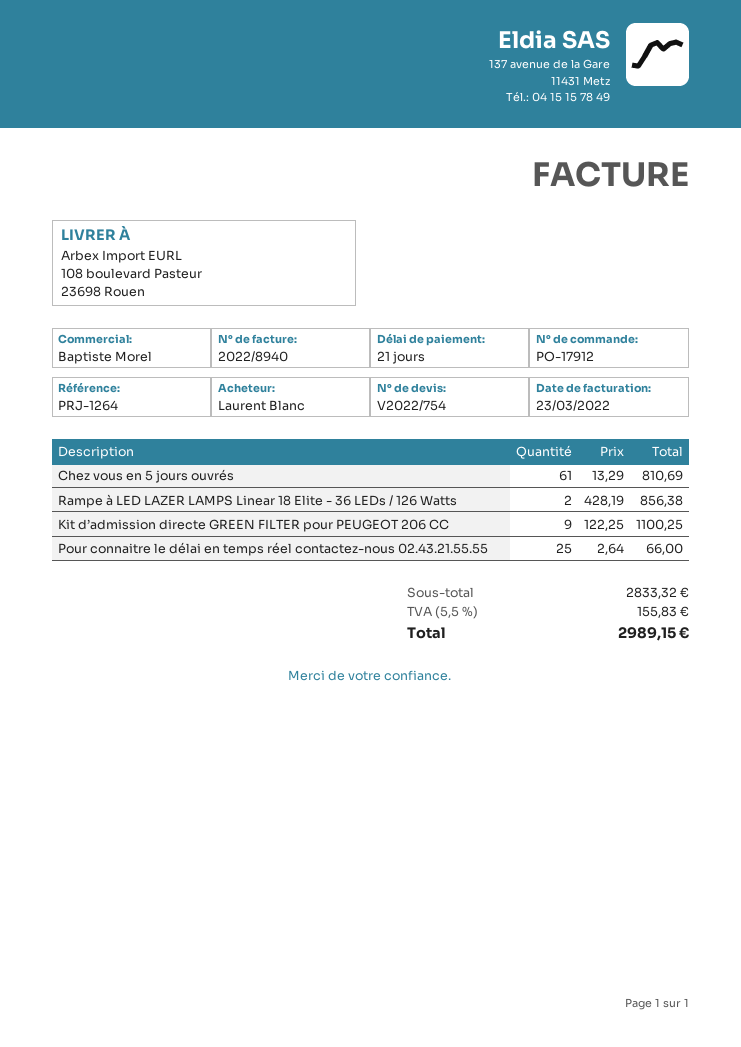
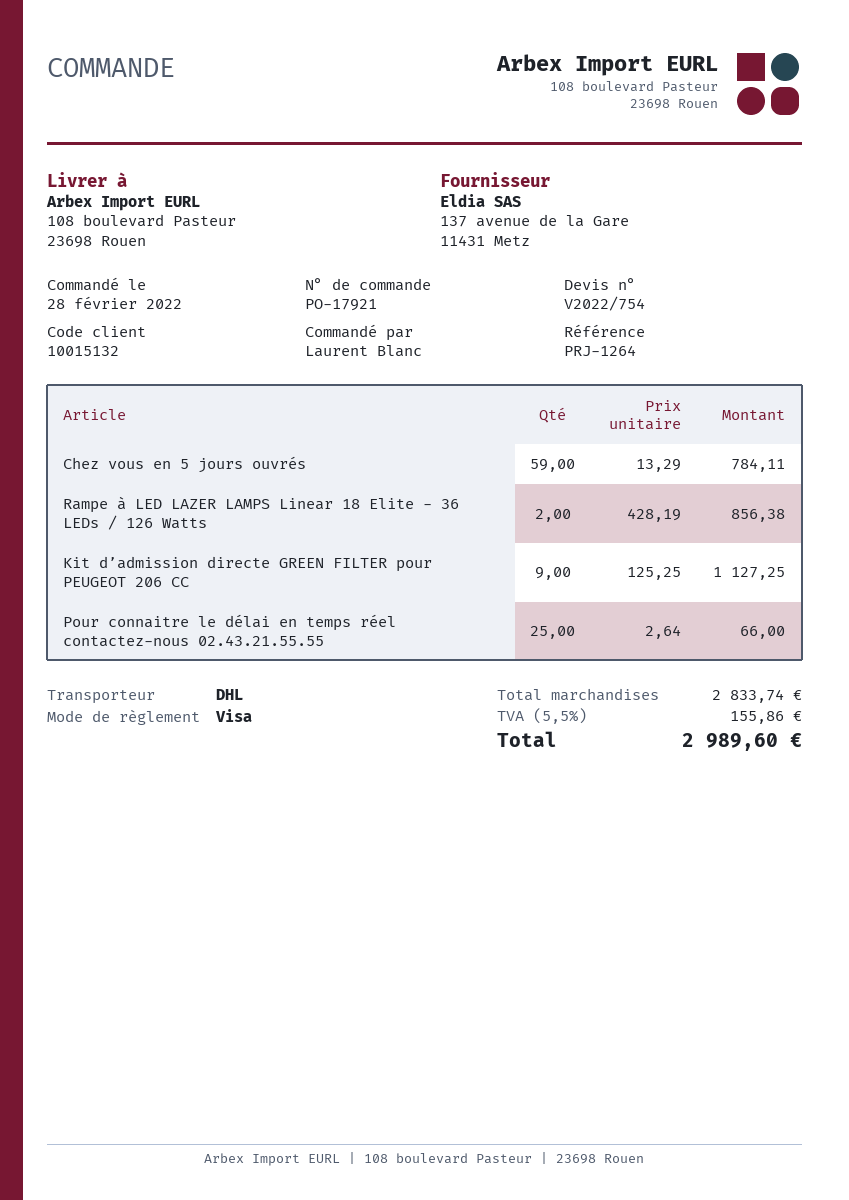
order number: PO-17912 -> PO-17921
Chez vous en 5 jours ouvrés: 61 x 13.29 = 810.69 -> 59 x 13.29 = 784.11
Kit d’admission directe GREEN FILTER pour PEUGEOT 206 CC: 9 x 122.25 = 1100.25 -> 9 x 125.25 = 1127.25
subtotal: 2833.32 -> 2833.74
tax: 5.5% = 155.83 -> 5.5% = 155.86
total: 2989.15 -> 2989.60

